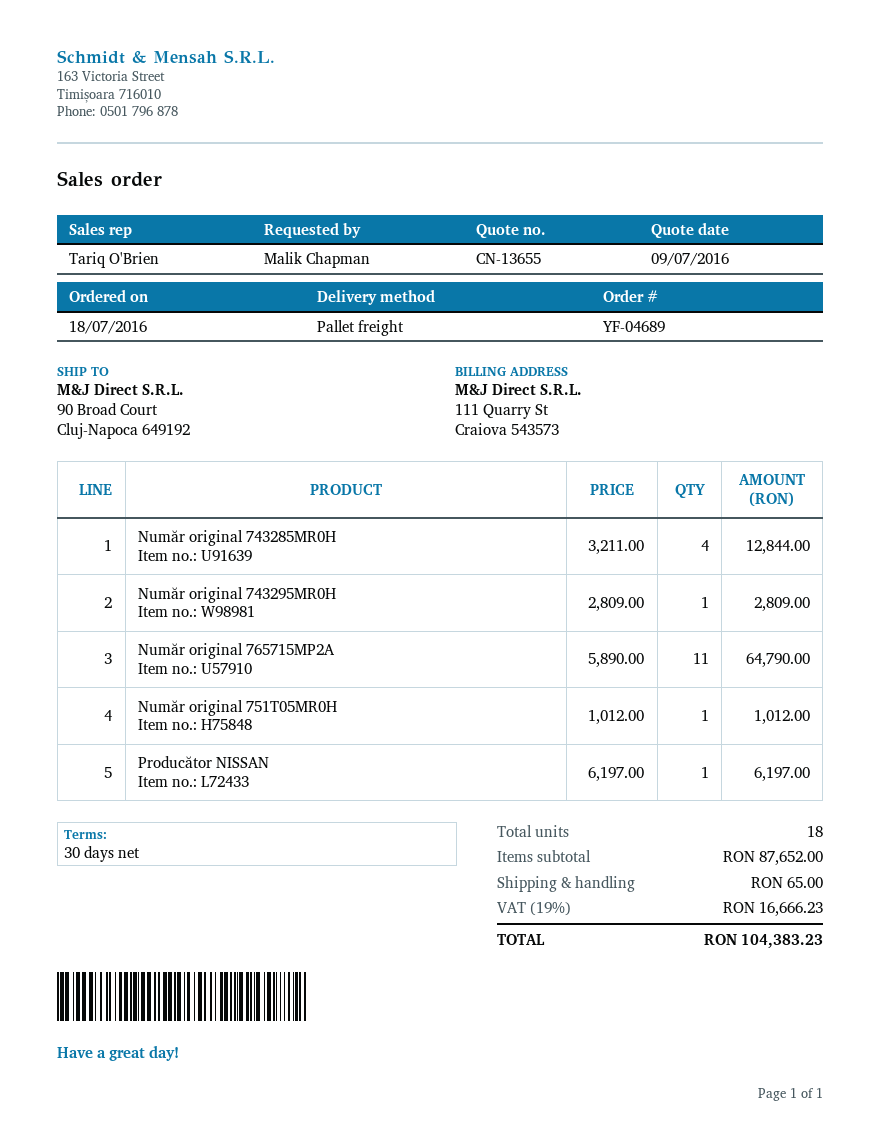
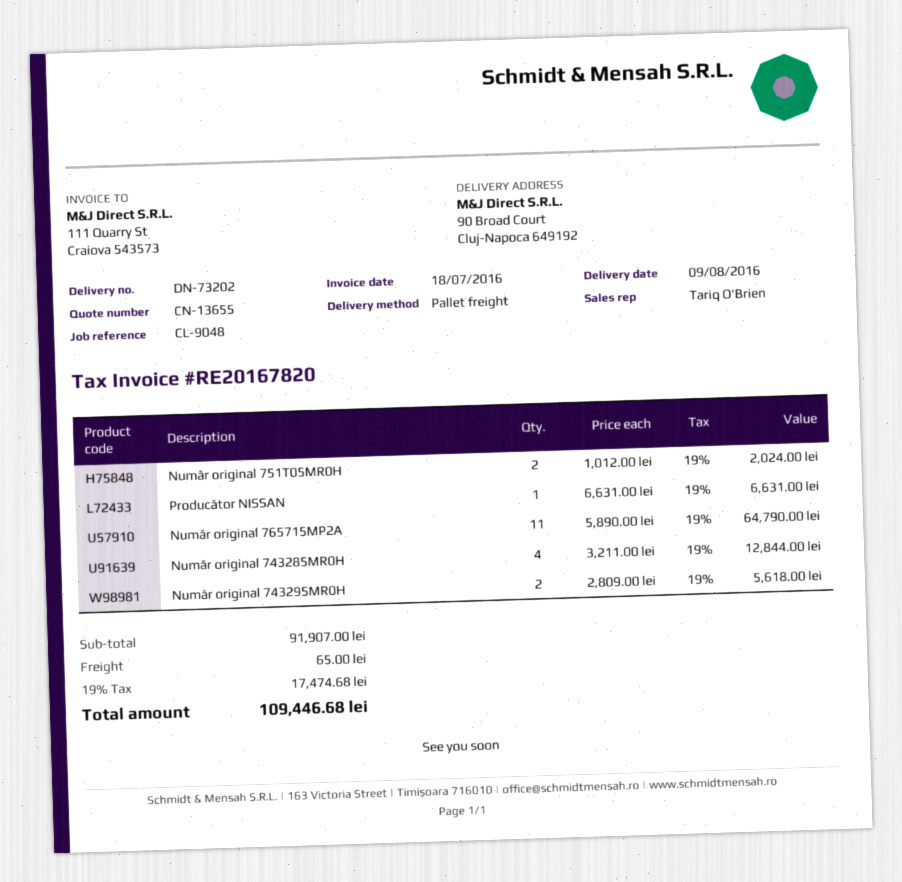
Număr original 743295MR0H: 1 x 2809.00 = 2809.00 -> 2 x 2809.00 = 5618.00
Număr original 751T05MR0H: 1 x 1012.00 = 1012.00 -> 2 x 1012.00 = 2024.00
Producător NISSAN: 1 x 6197.00 = 6197.00 -> 1 x 6631.00 = 6631.00
subtotal: 87652.00 -> 91907.00
tax: 19% = 16666.23 -> 19% = 17474.68
total: 104383.23 -> 109446.68

